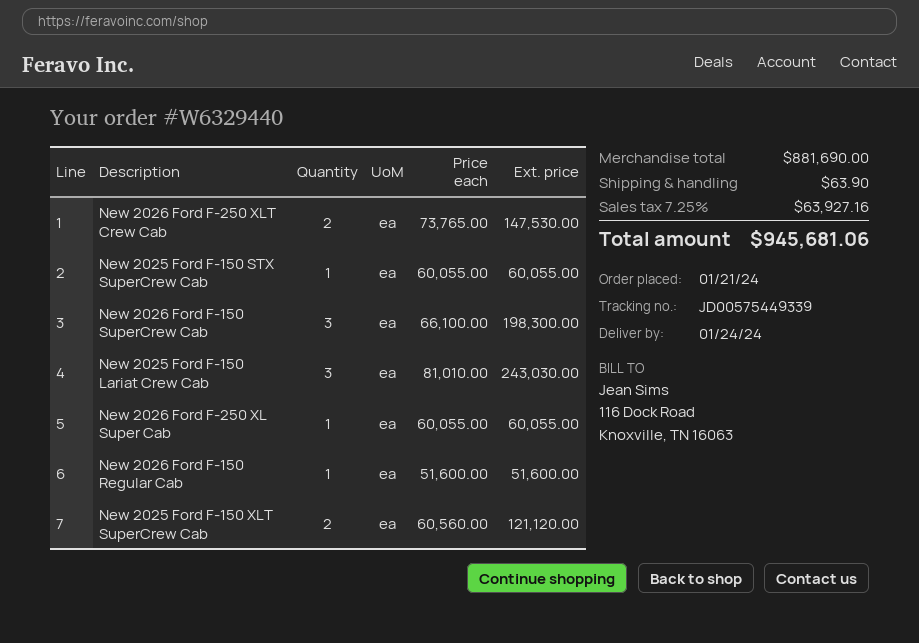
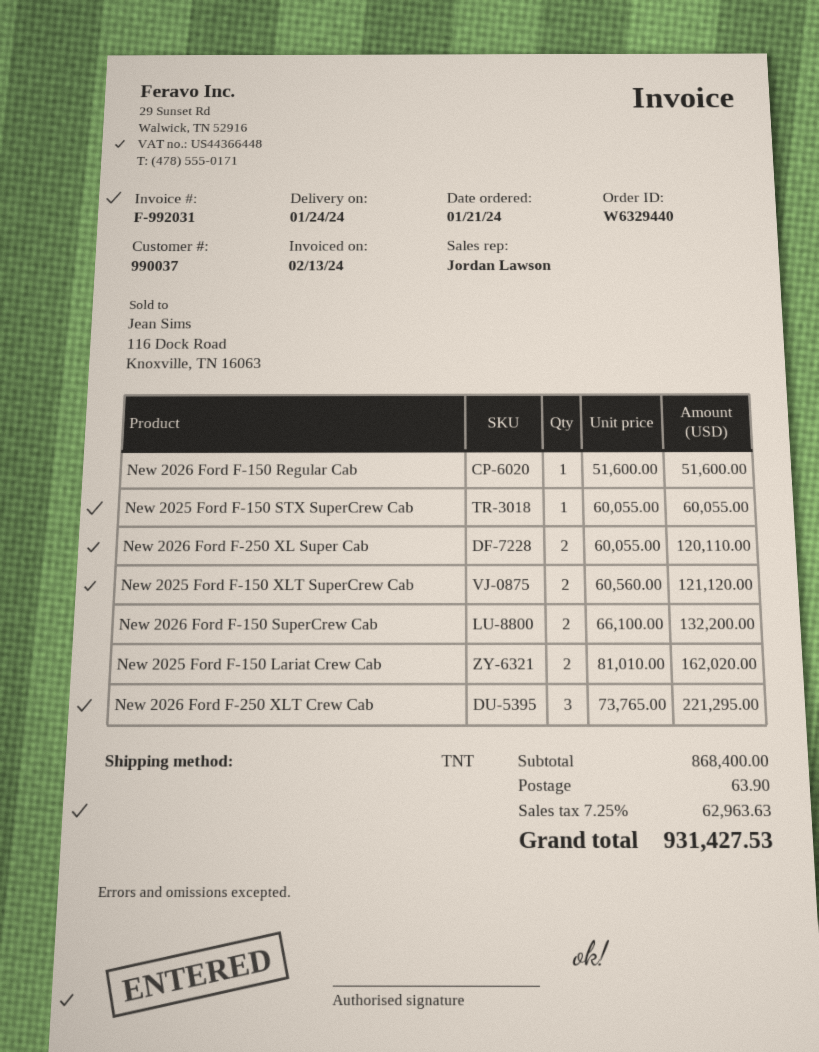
New 2026 Ford F-250 XLT Crew Cab: 2 x 73765.00 = 147530.00 -> 3 x 73765.00 = 221295.00
New 2026 Ford F-150 SuperCrew Cab: 3 x 66100.00 = 198300.00 -> 2 x 66100.00 = 132200.00
New 2025 Ford F-150 Lariat Crew Cab: 3 x 81010.00 = 243030.00 -> 2 x 81010.00 = 162020.00
New 2026 Ford F-250 XL Super Cab: 1 x 60055.00 = 60055.00 -> 2 x 60055.00 = 120110.00
subtotal: 881690.00 -> 868400.00
tax: 7.25% = 63927.16 -> 7.25% = 62963.63
total: 945681.06 -> 931427.53

